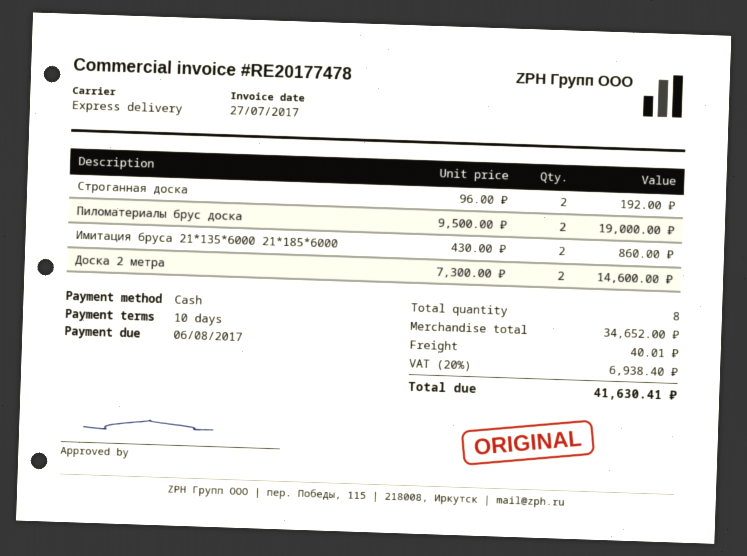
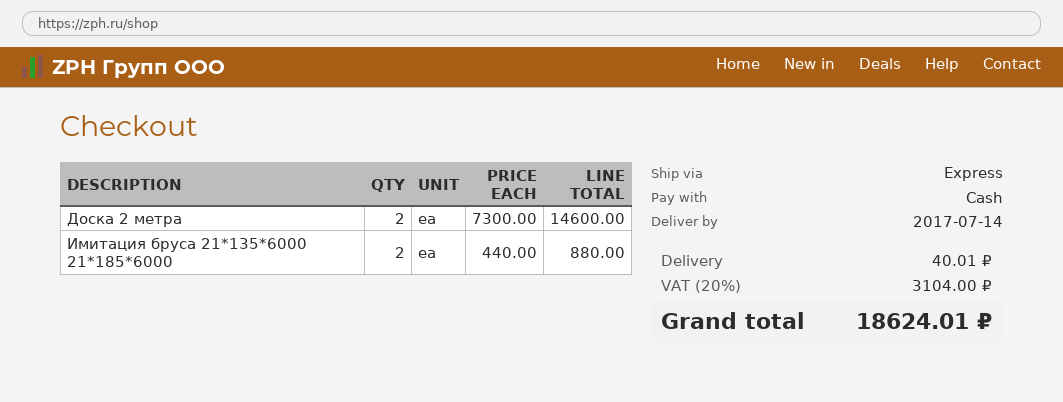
Строганная доска: 2 x 96.00 = 192.00 -> none
Пиломатериалы брус доска: 2 x 9500.00 = 19000.00 -> none
Имитация бруса 21*135*6000 21*185*6000: 2 x 430.00 = 860.00 -> 2 x 440.00 = 880.00
tax: 20% = 6938.40 -> 20% = 3104.00
total: 41630.41 -> 18624.01

